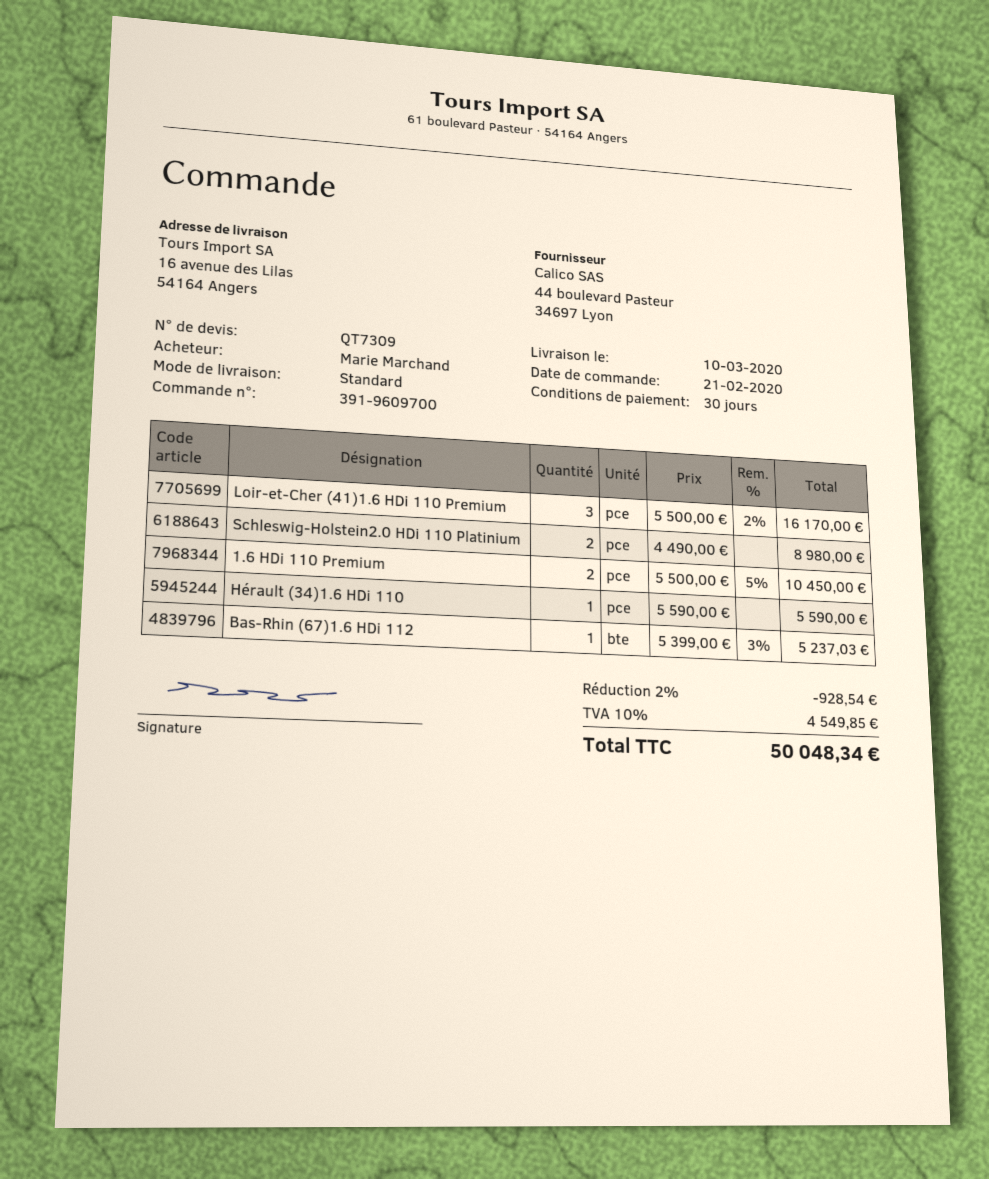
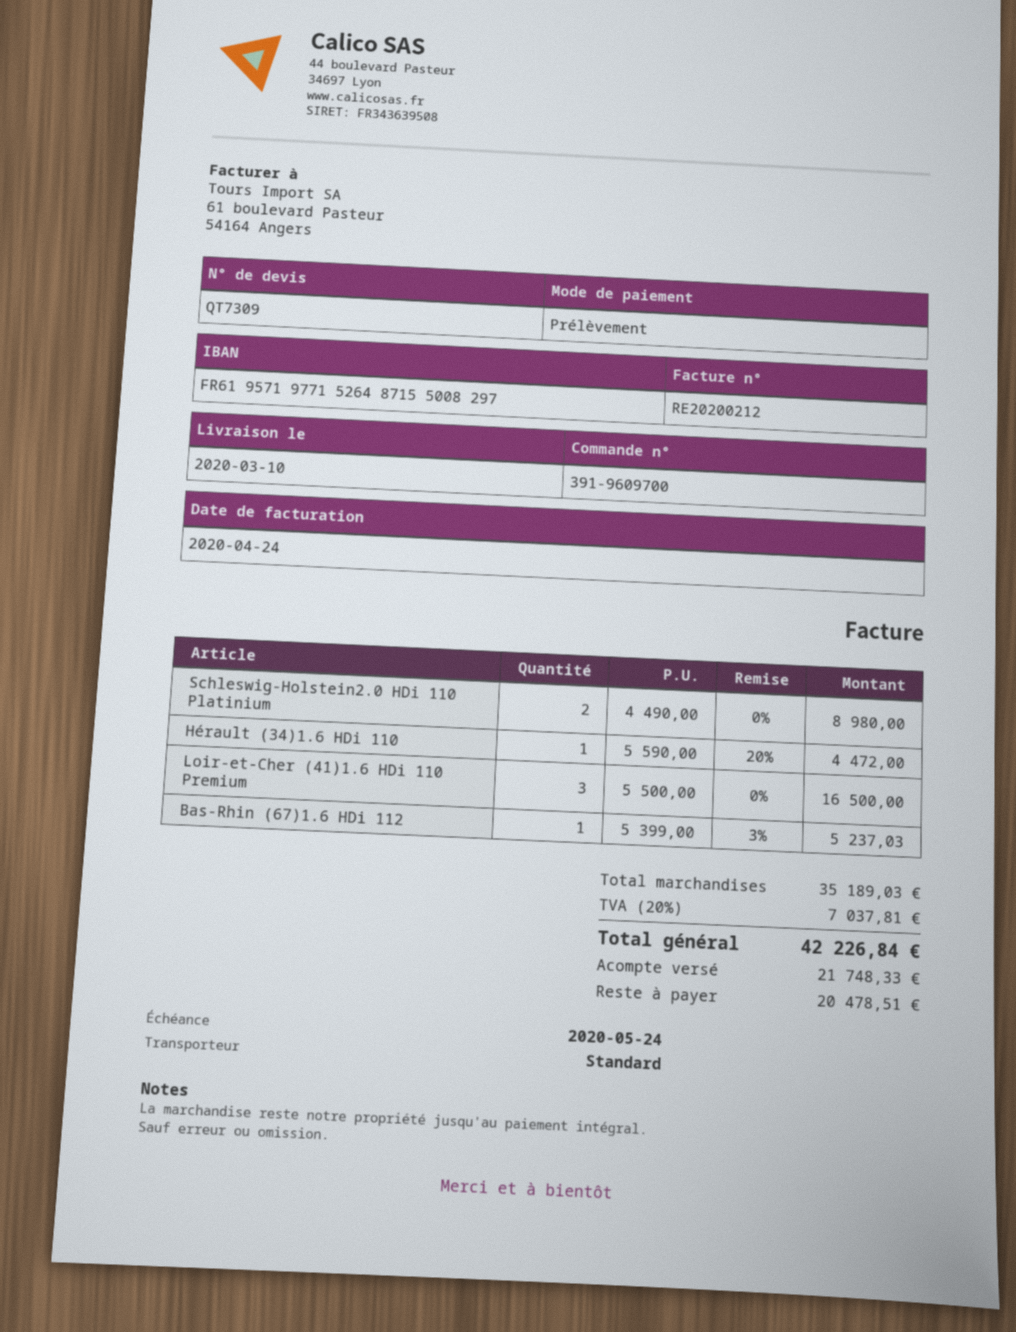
Loir-et-Cher (41)1.6 HDi 110 Premium: 3 x 5500.00 - 2% = 16170.00 -> 3 x 5500.00 = 16500.00
1.6 HDi 110 Premium: 2 x 5500.00 - 5% = 10450.00 -> none
Hérault (34)1.6 HDi 110: 1 x 5590.00 = 5590.00 -> 1 x 5590.00 - 20% = 4472.00
discount: 2% = 928.54 -> none
tax: 10% = 4549.85 -> 20% = 7037.81
total: 50048.34 -> 42226.84

